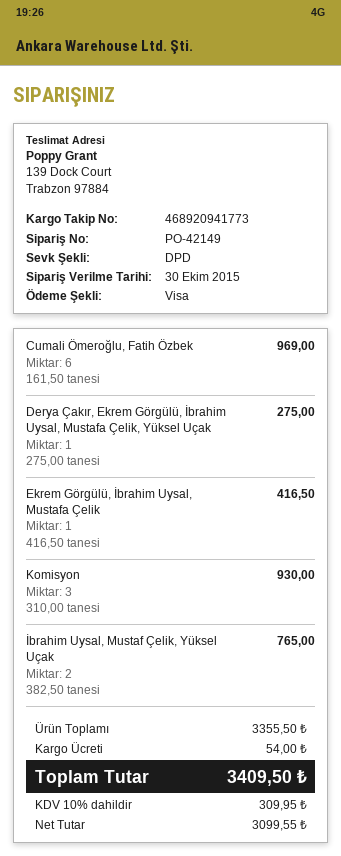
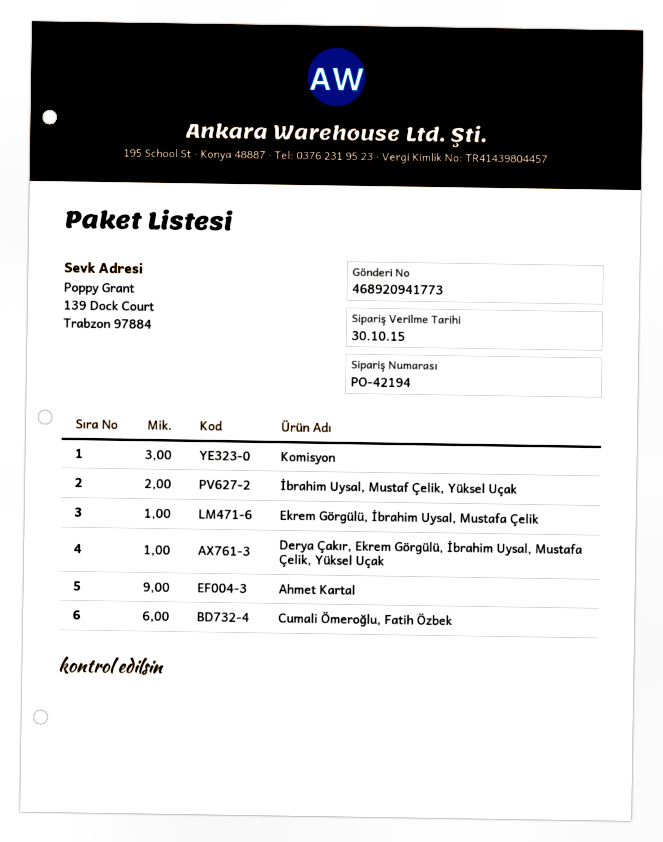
order number: PO-42149 -> PO-42194
Ahmet Kartal: none -> 9

